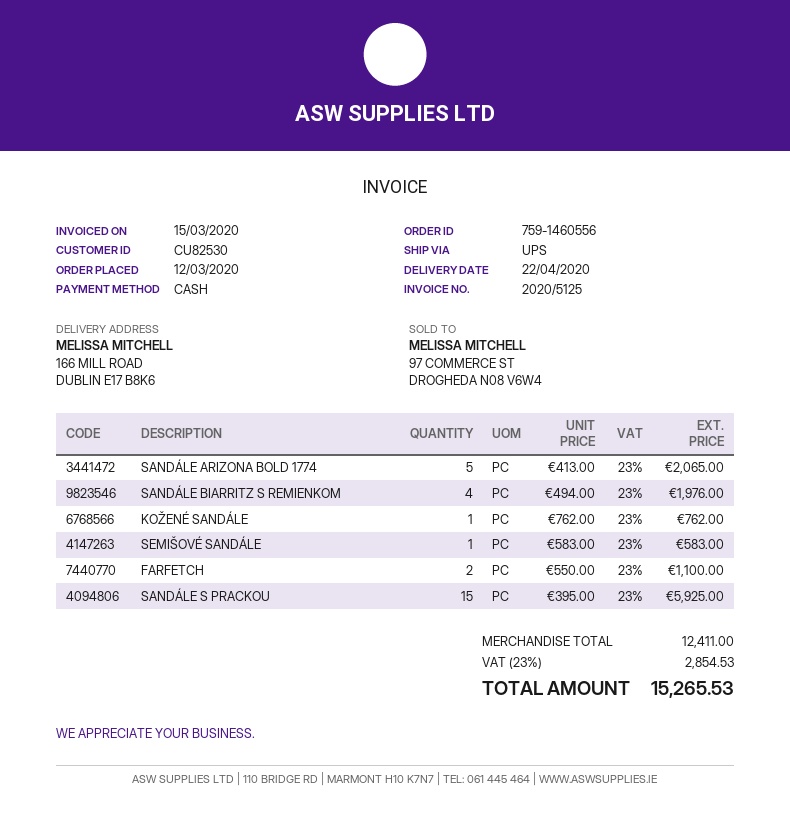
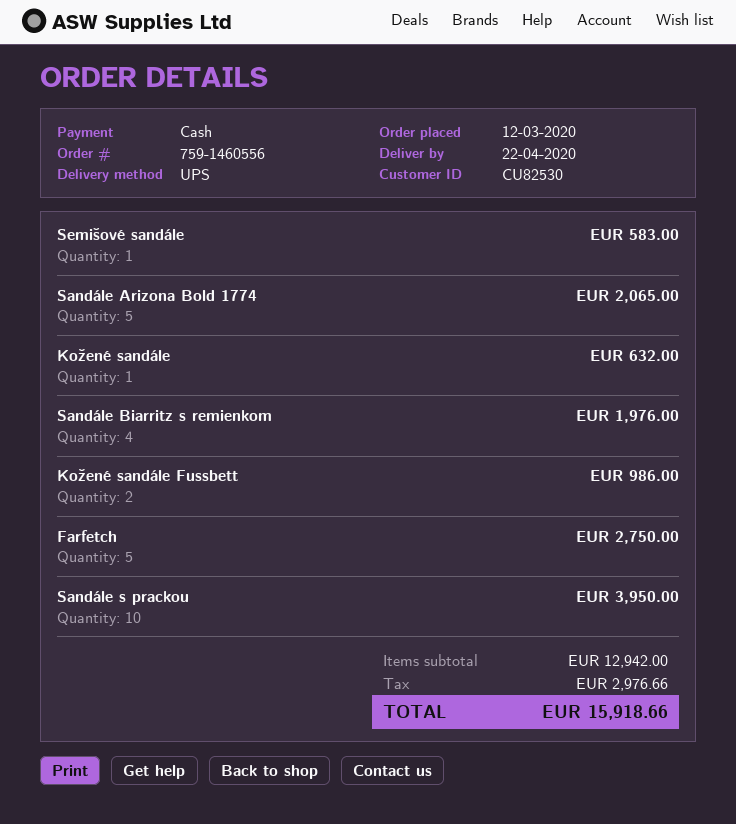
KOŽENÉ SANDÁLE: 1 for 762.00 -> 1 for 632.00
FARFETCH: 2 for 1100.00 -> 5 for 2750.00
SANDÁLE S PRACKOU: 15 for 5925.00 -> 10 for 3950.00
Kožené sandále Fussbett: none -> 2 for 986.00
subtotal: 12411.00 -> 12942.00
tax: 2854.53 -> 2976.66
total: 15265.53 -> 15918.66

